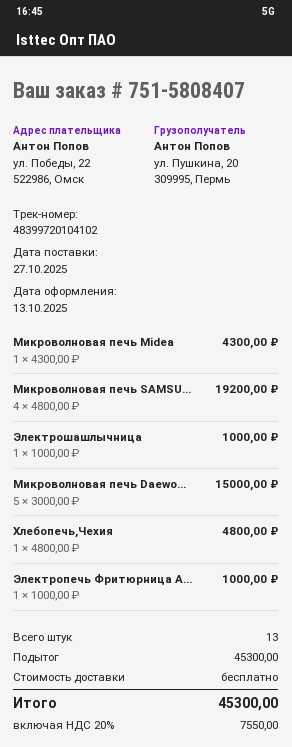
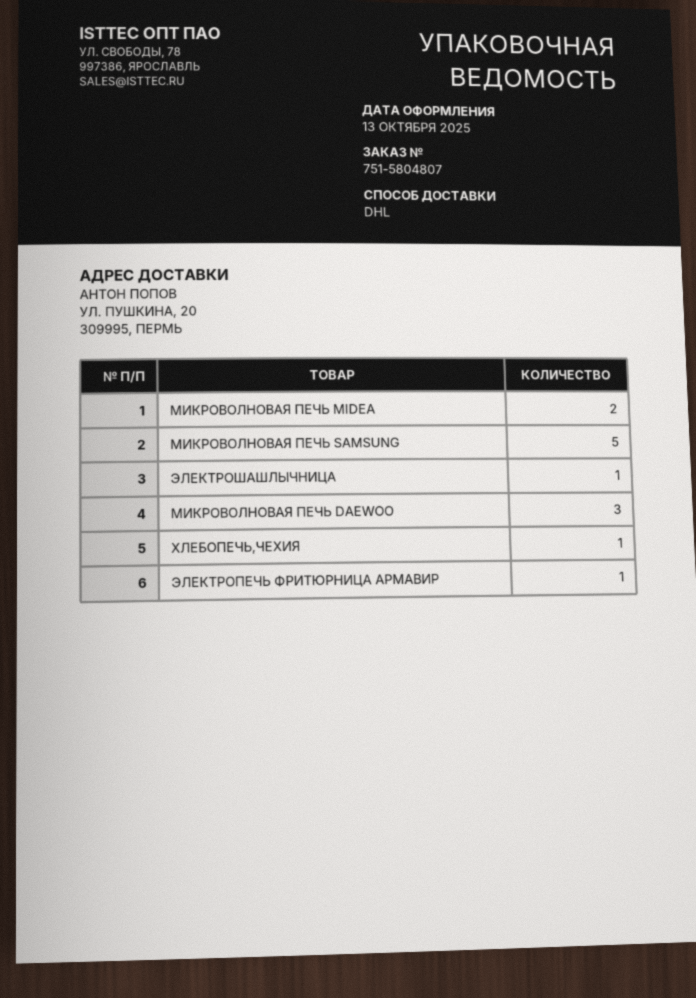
order number: 751-5808407 -> 751-5804807
Микроволновая печь Midea: 1 -> 2
Микроволновая печь SAMSU...: 4 -> 5
Микроволновая печь Daewo...: 5 -> 3

